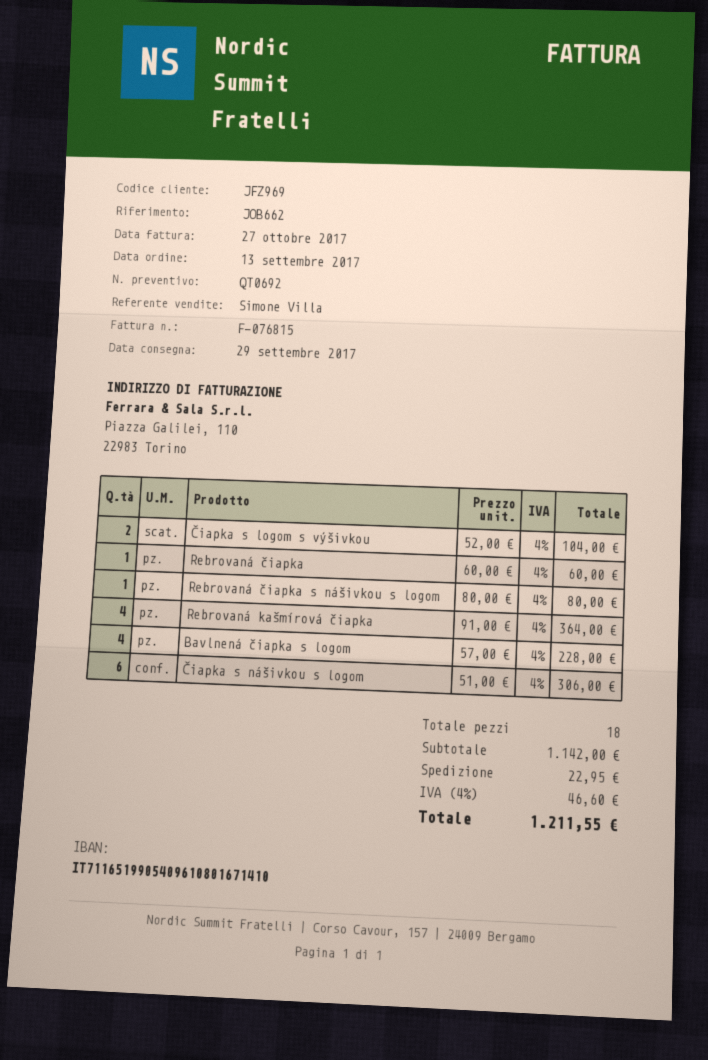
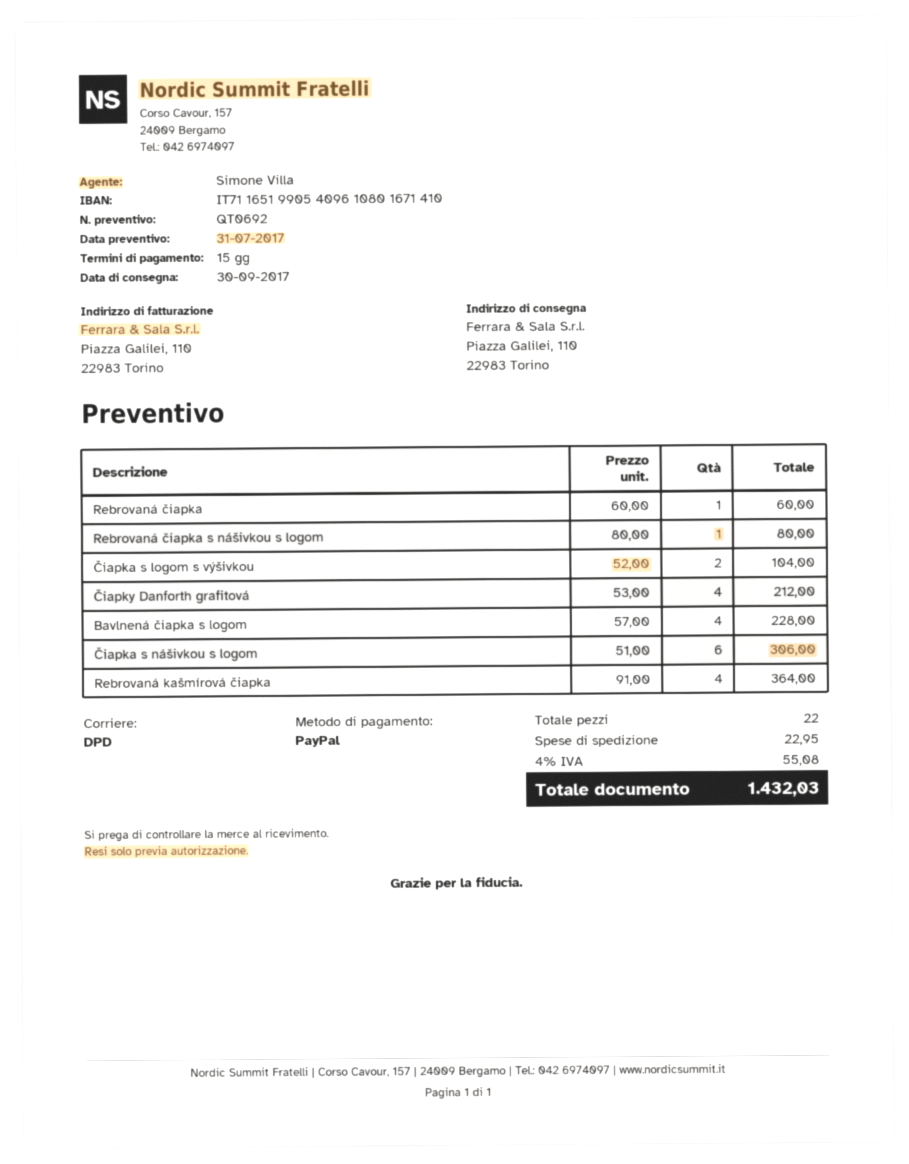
delivery date: 2017-09-29 -> 2017-09-30
Čiapky Danforth grafitová: none -> 4 x 53.00 = 212.00
total quantity: 18 -> 22
tax: 4% = 46.60 -> 4% = 55.08
total: 1211.55 -> 1432.03

